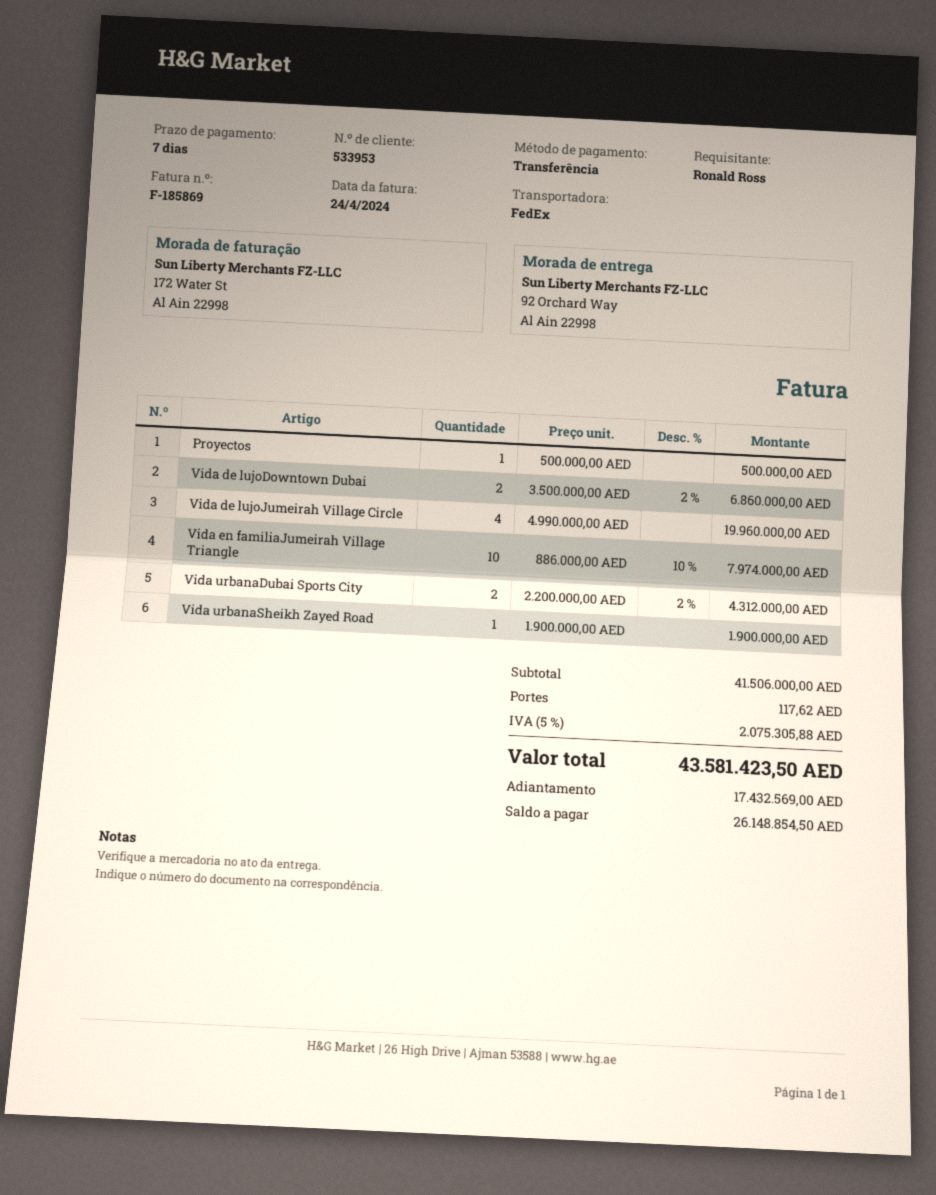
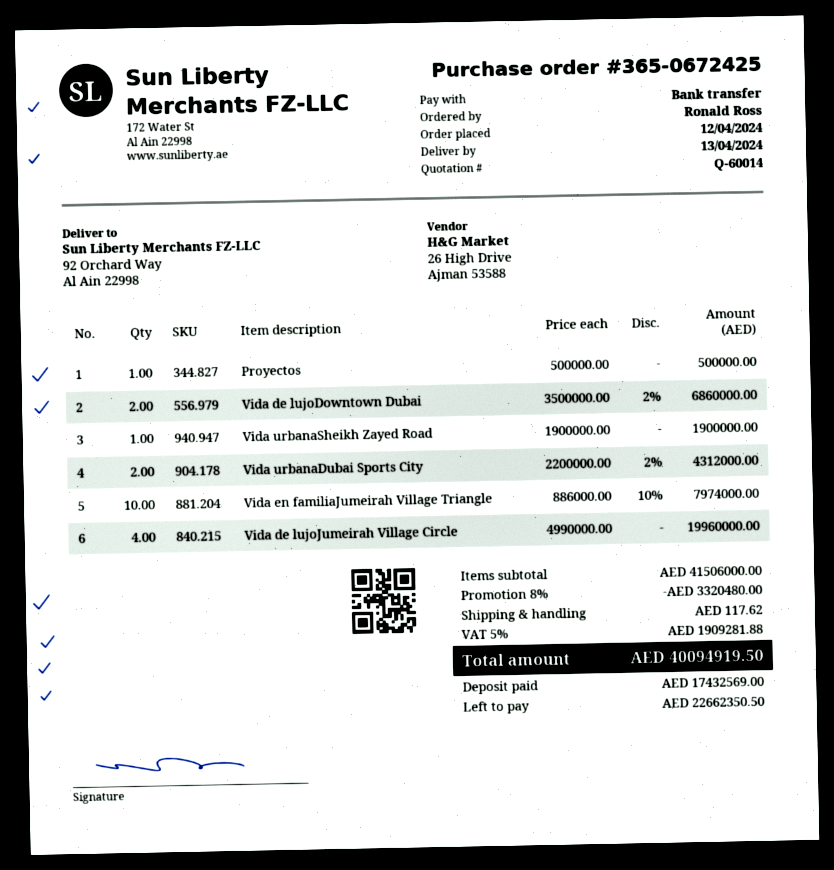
discount: none -> 8% = 3320480.00
tax: 5% = 2075305.88 -> 5% = 1909281.88
total: 43581423.50 -> 40094919.50
balance: 26148854.50 -> 22662350.50

